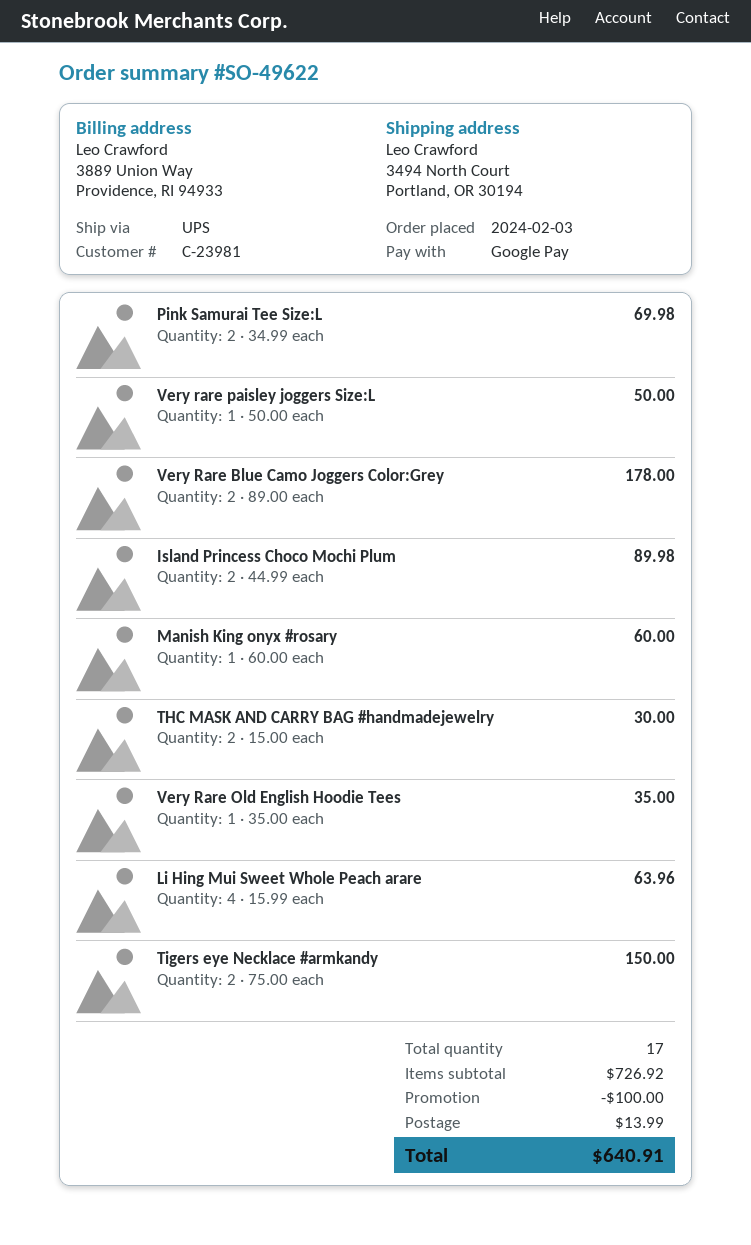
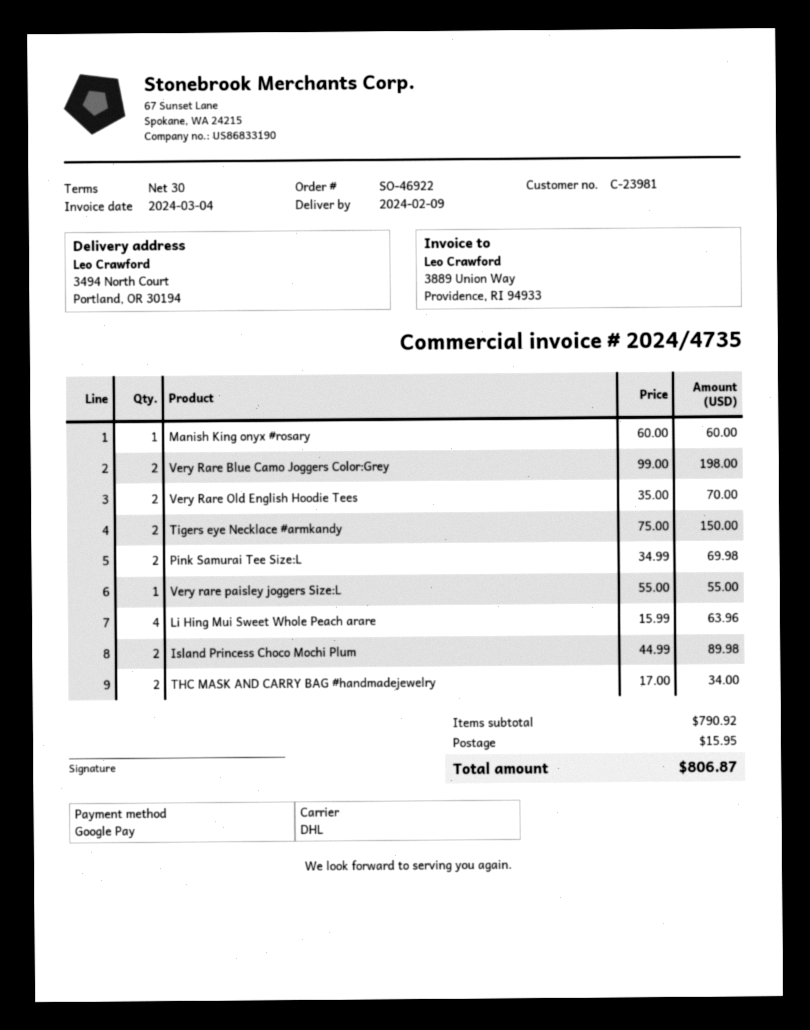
order number: SO-49622 -> SO-46922
shipping method: UPS -> DHL
Very rare paisley joggers Size:L: 1 x 50.00 = 50.00 -> 1 x 55.00 = 55.00
Very Rare Blue Camo Joggers Color:Grey: 2 x 89.00 = 178.00 -> 2 x 99.00 = 198.00
THC MASK AND CARRY BAG #handmadejewelry: 2 x 15.00 = 30.00 -> 2 x 17.00 = 34.00
Very Rare Old English Hoodie Tees: 1 x 35.00 = 35.00 -> 2 x 35.00 = 70.00
subtotal: 726.92 -> 790.92
discount: 100.00 -> none
shipping: 13.99 -> 15.95
total: 640.91 -> 806.87

